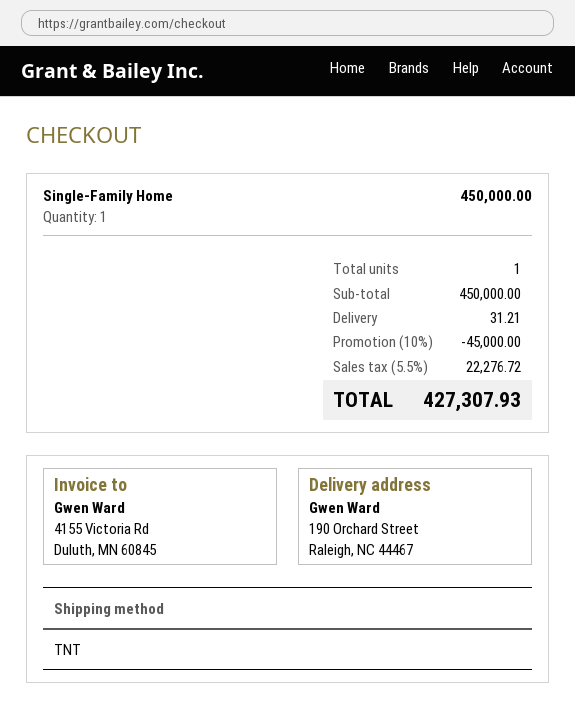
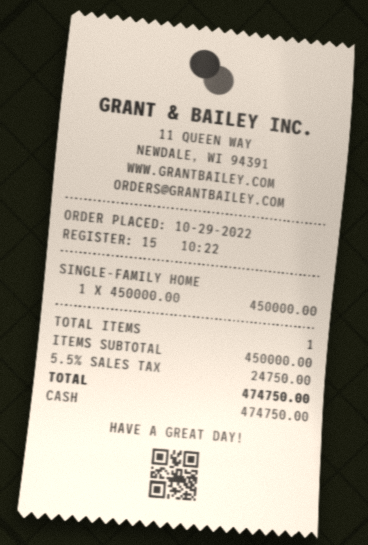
discount: 10% = 45000.00 -> none
shipping: 31.21 -> none
tax: 5.5% = 22276.72 -> 5.5% = 24750.00
total: 427307.93 -> 474750.00

